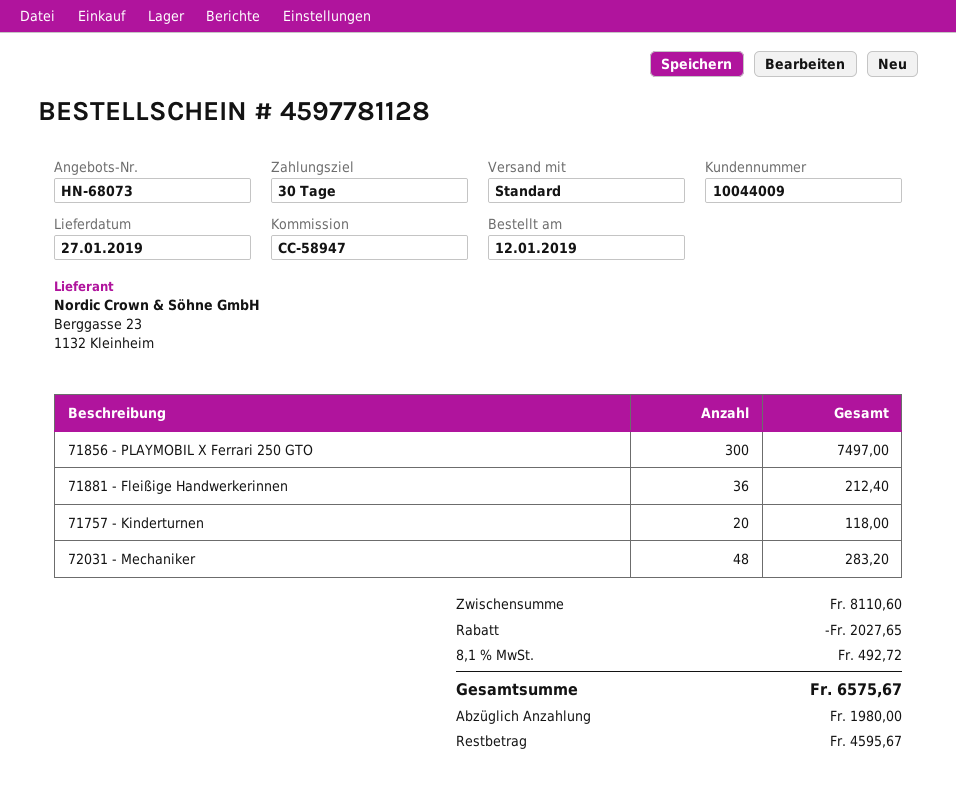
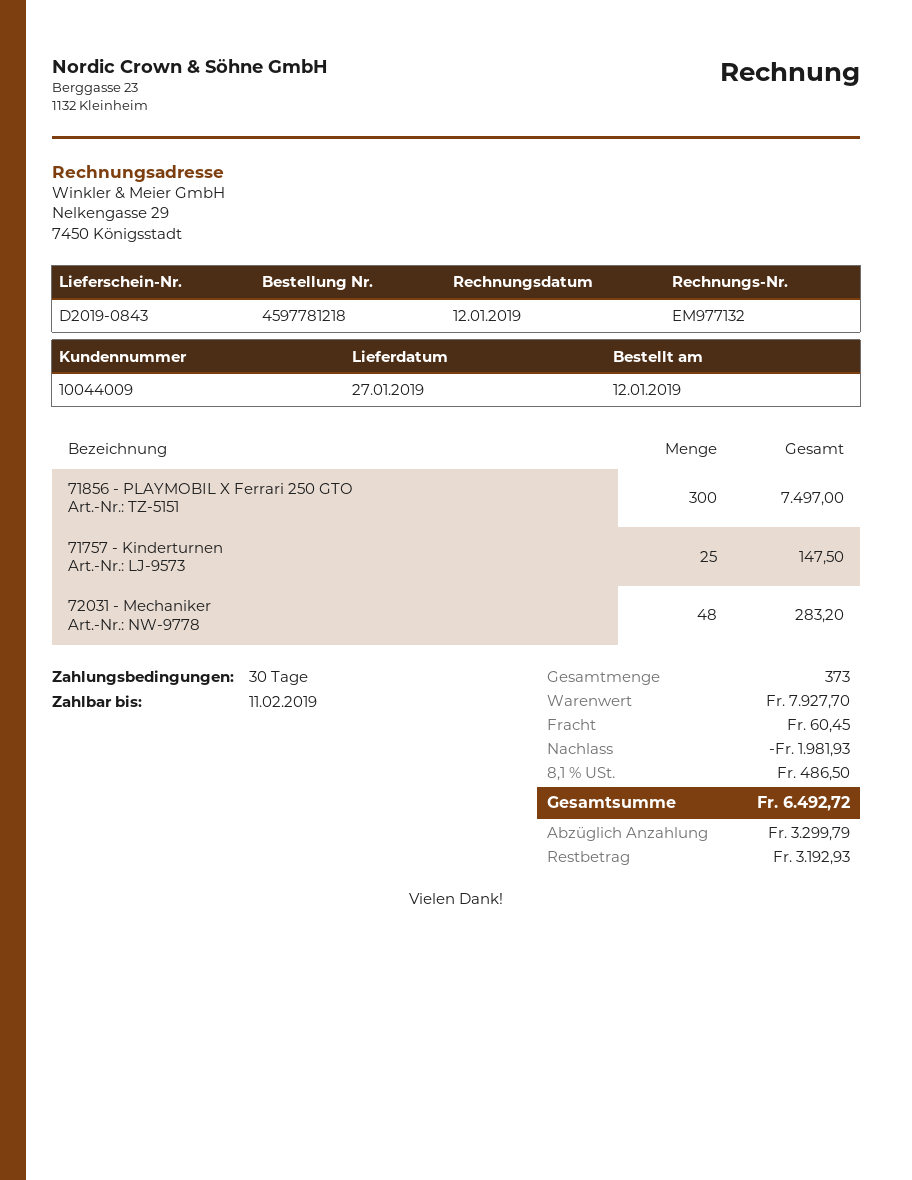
order number: 4597781128 -> 4597781218
71881 - Fleißige Handwerkerinnen: 36 for 212.40 -> none
71757 - Kinderturnen: 20 for 118.00 -> 25 for 147.50
subtotal: 8110.60 -> 7927.70
discount: 2027.65 -> 1981.93
shipping: none -> 60.45
tax: 8.1% = 492.72 -> 8.1% = 486.50
total: 6575.67 -> 6492.72
deposit: 1980.00 -> 3299.79
balance: 4595.67 -> 3192.93

